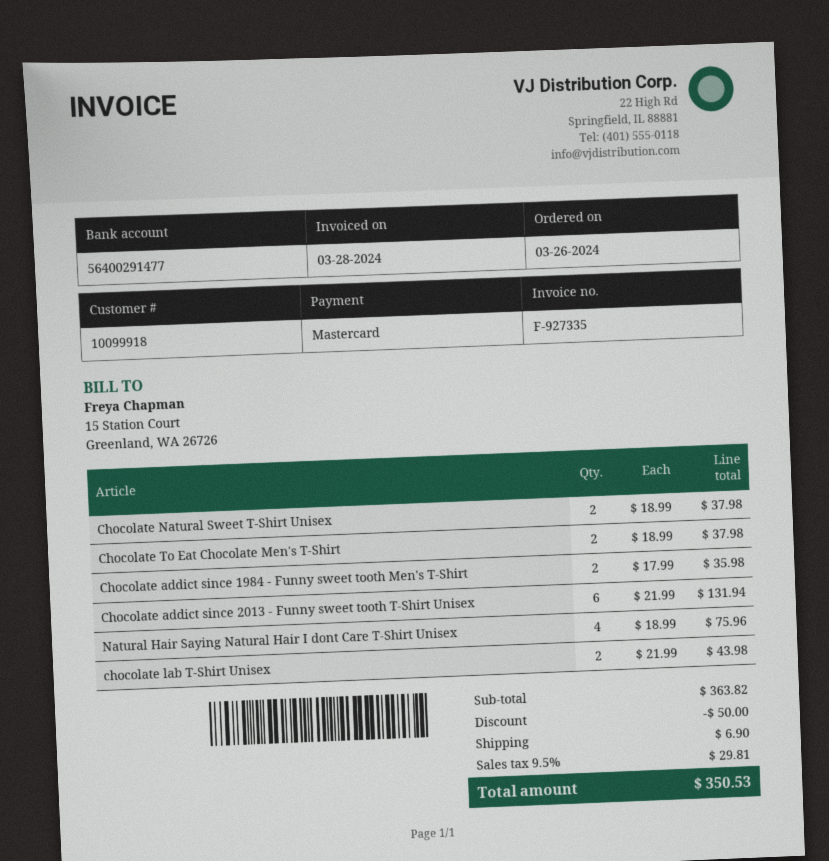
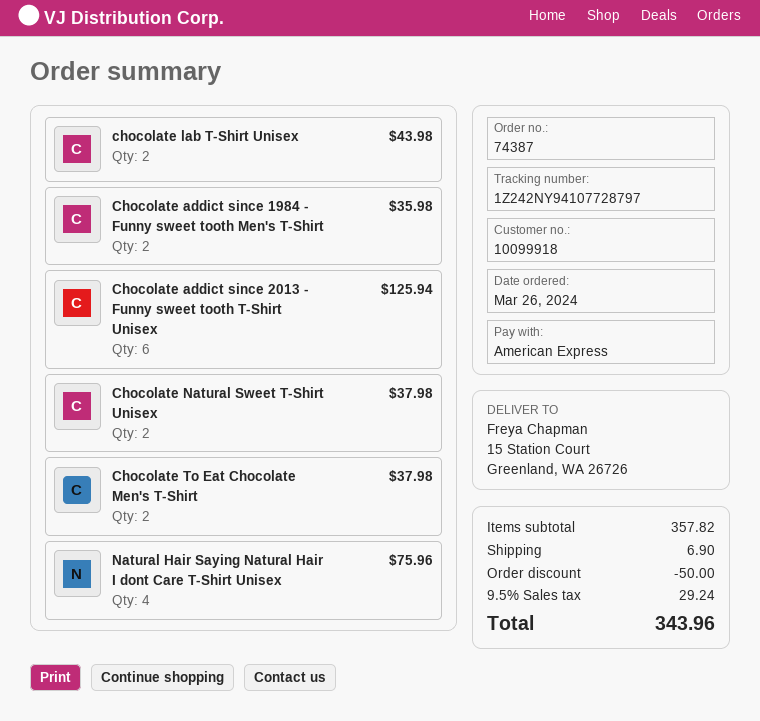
payment method: Mastercard -> American Express
Chocolate addict since 2013 - Funny sweet tooth T-Shirt Unisex: 6 for 131.94 -> 6 for 125.94
subtotal: 363.82 -> 357.82
tax: 9.5% = 29.81 -> 9.5% = 29.24
total: 350.53 -> 343.96

